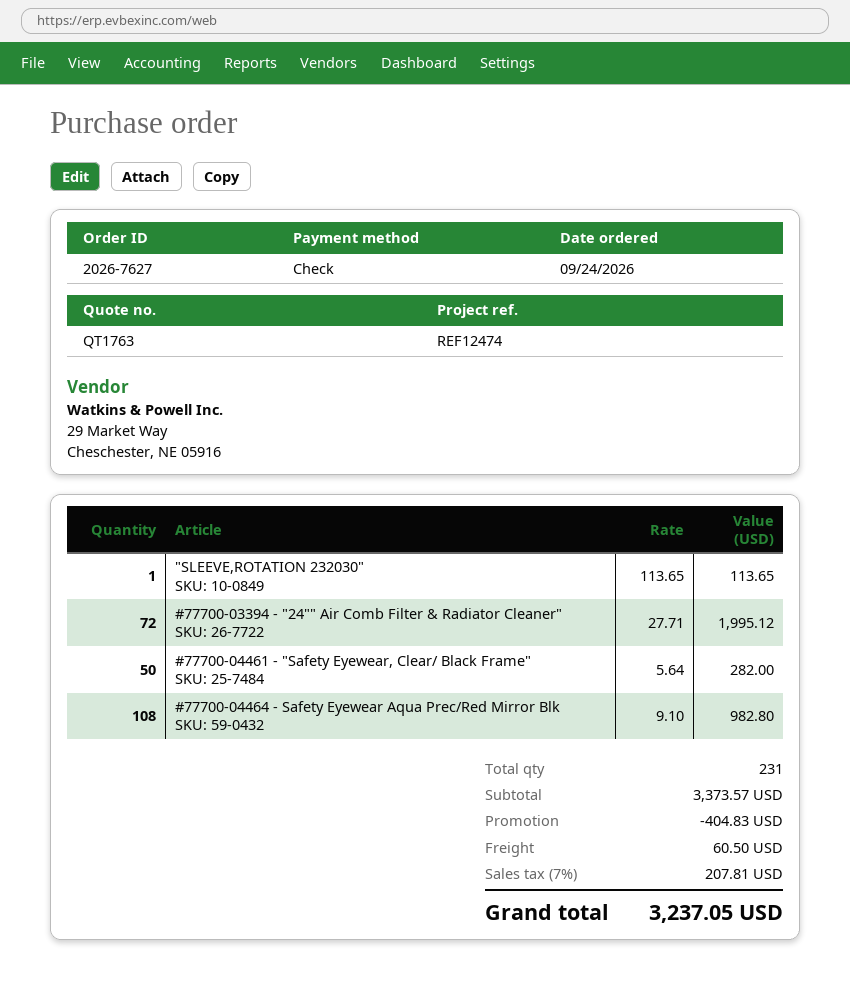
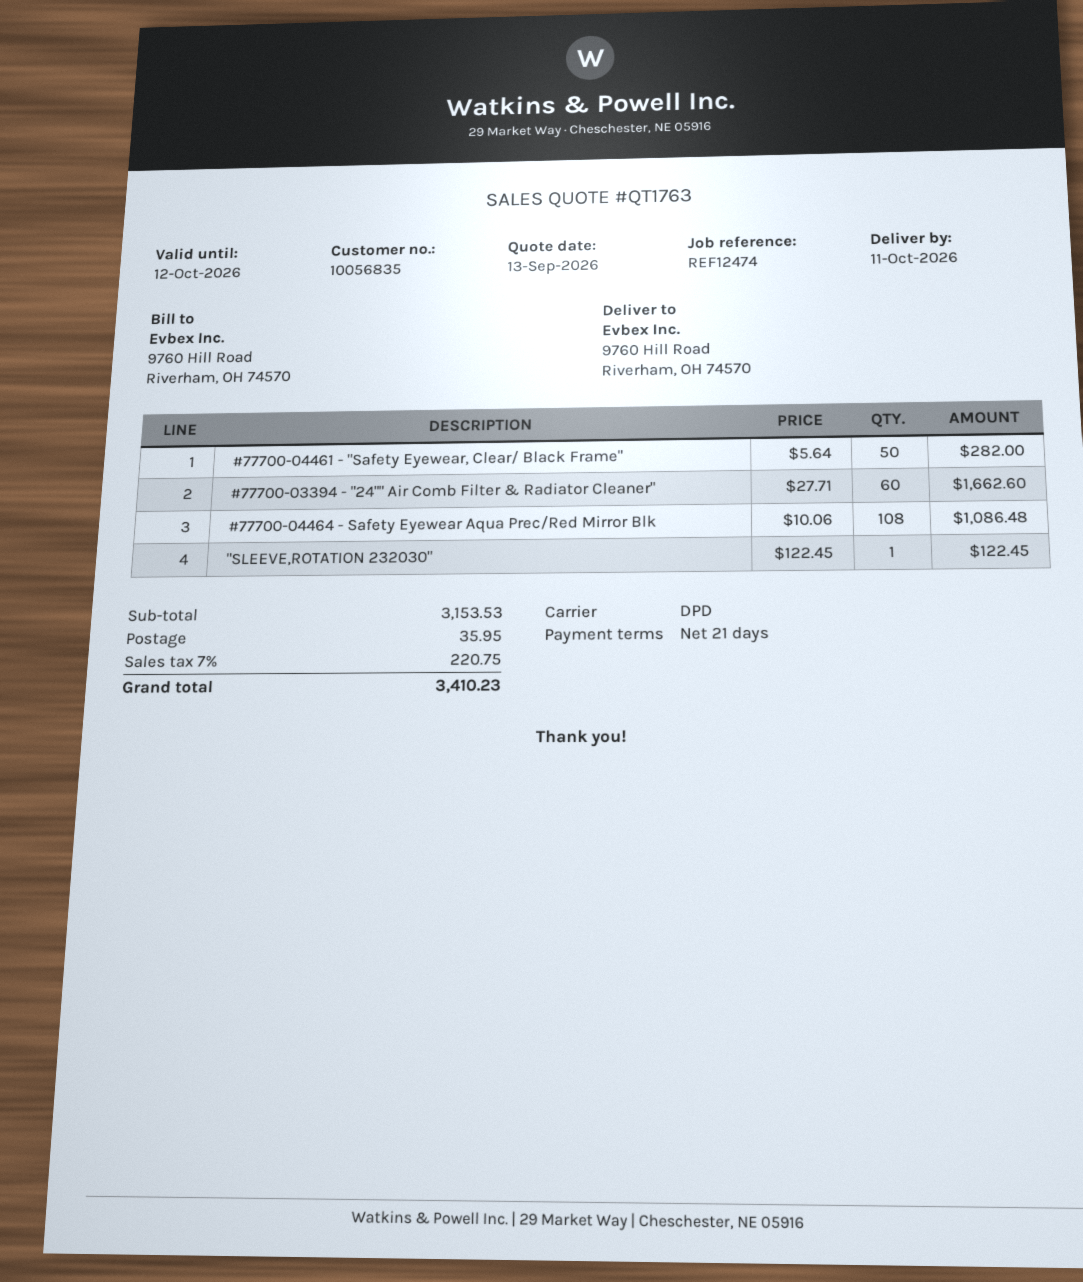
"SLEEVE,ROTATION 232030": 1 x 113.65 = 113.65 -> 1 x 122.45 = 122.45
#77700-03394 - "24"" Air Comb Filter & Radiator Cleaner": 72 x 27.71 = 1995.12 -> 60 x 27.71 = 1662.60
#77700-04464 - Safety Eyewear Aqua Prec/Red Mirror Blk: 108 x 9.10 = 982.80 -> 108 x 10.06 = 1086.48
subtotal: 3373.57 -> 3153.53
discount: 404.83 -> none
shipping: 60.50 -> 35.95
tax: 7% = 207.81 -> 7% = 220.75
total: 3237.05 -> 3410.23

